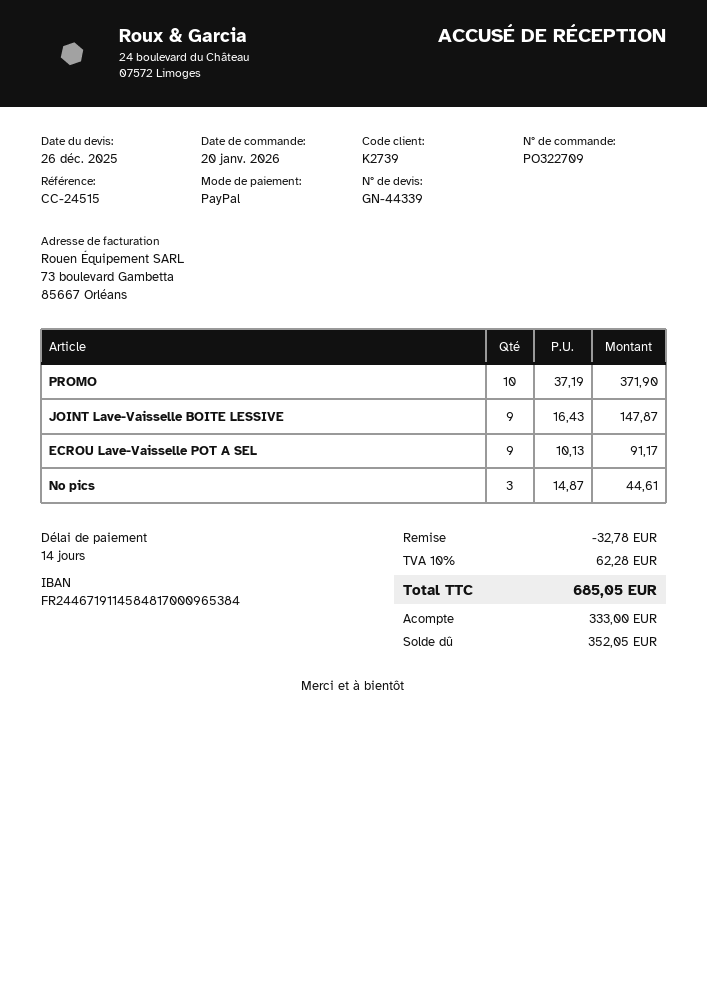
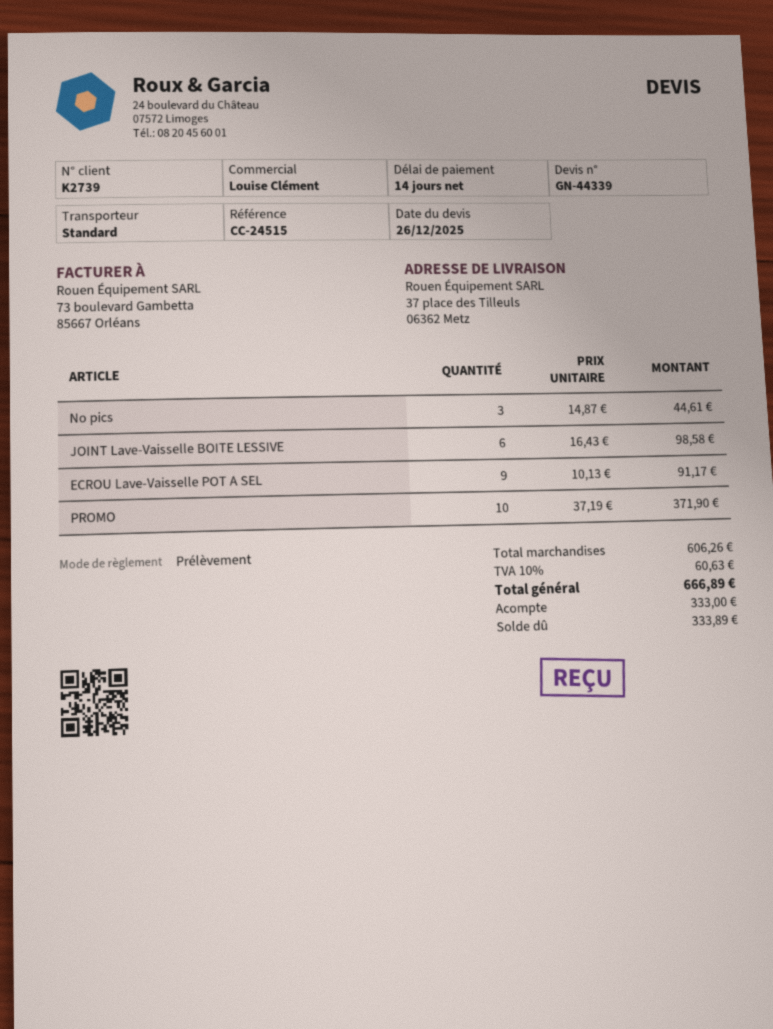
payment method: PayPal -> direct debit
JOINT Lave-Vaisselle BOITE LESSIVE: 9 x 16.43 = 147.87 -> 6 x 16.43 = 98.58
discount: 32.78 -> none
tax: 10% = 62.28 -> 10% = 60.63
total: 685.05 -> 666.89
balance: 352.05 -> 333.89

